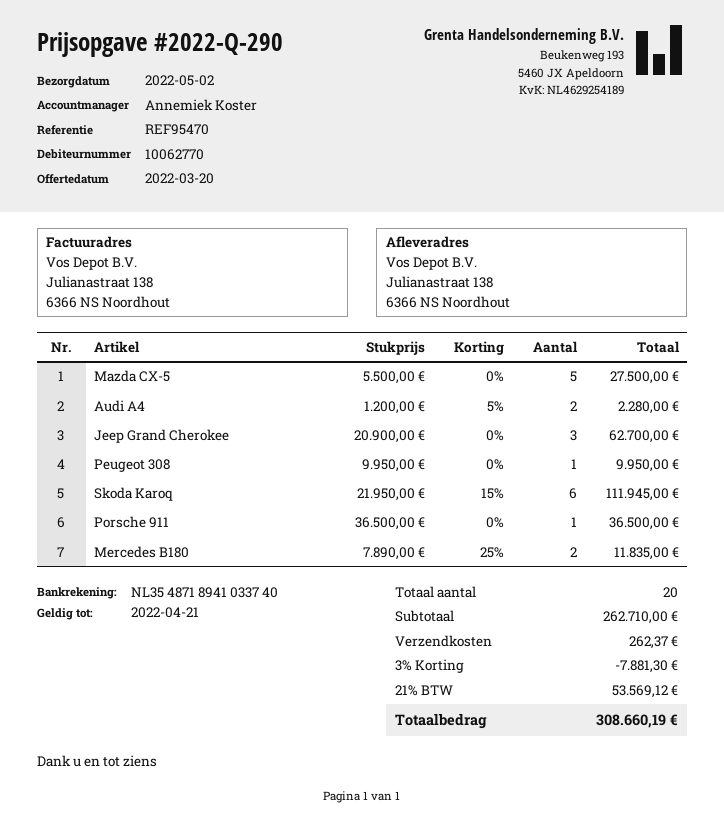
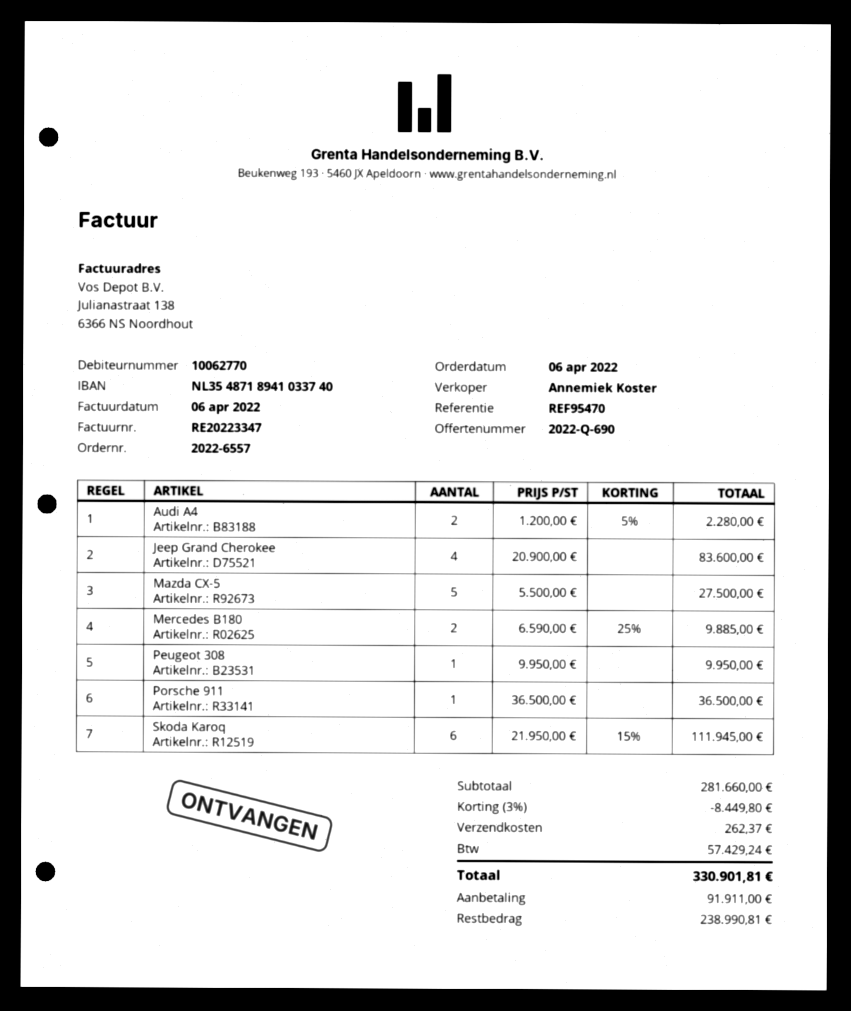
quote number: 2022-Q-290 -> 2022-Q-690
Jeep Grand Cherokee: 3 x 20900.00 = 62700.00 -> 4 x 20900.00 = 83600.00
Mercedes B180: 2 x 7890.00 - 25% = 11835.00 -> 2 x 6590.00 - 25% = 9885.00
subtotal: 262710.00 -> 281660.00
discount: 3% = 7881.30 -> 3% = 8449.80
tax: 53569.12 -> 57429.24
total: 308660.19 -> 330901.81

